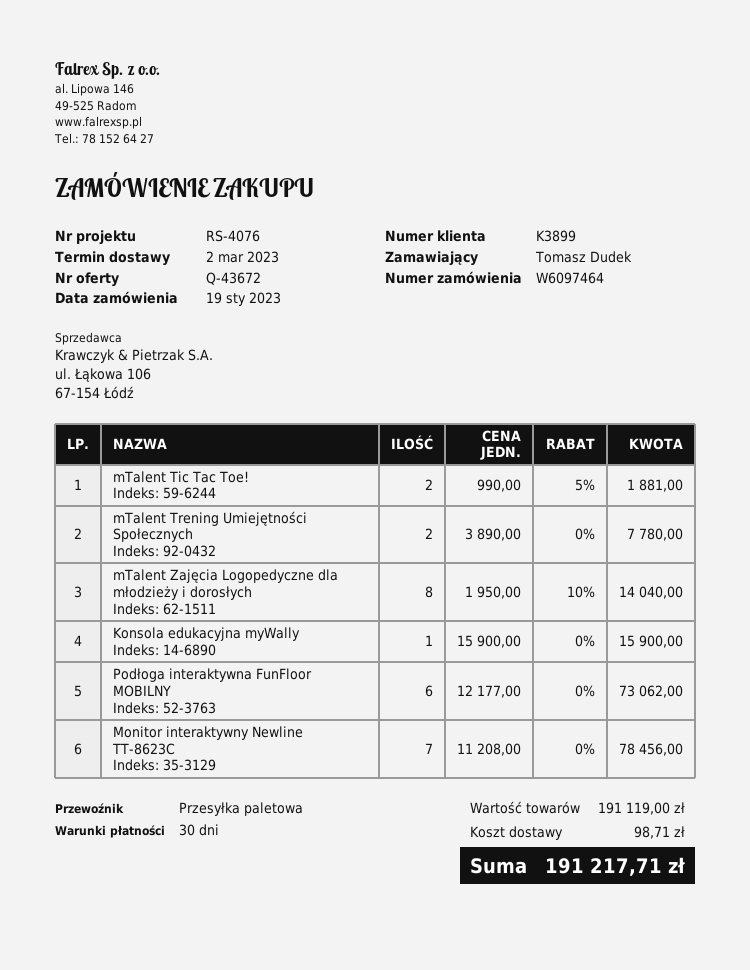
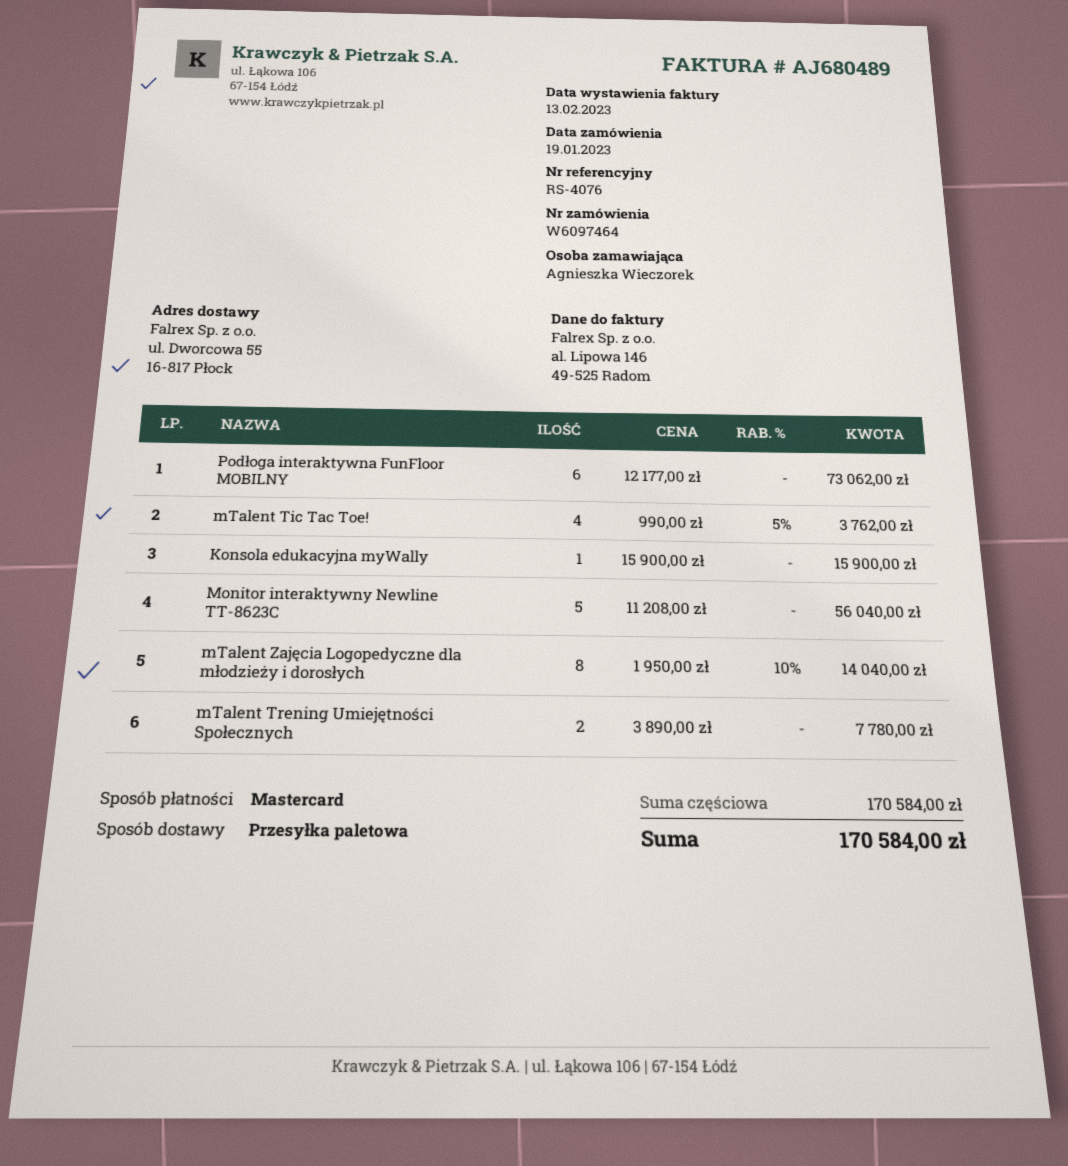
ordered by: Tomasz Dudek -> Agnieszka Wieczorek
mTalent Tic Tac Toe!: 2 x 990.00 - 5% = 1881.00 -> 4 x 990.00 - 5% = 3762.00
Monitor interaktywny Newline TT-8623C: 7 x 11208.00 = 78456.00 -> 5 x 11208.00 = 56040.00
subtotal: 191119.00 -> 170584.00
shipping: 98.71 -> none
total: 191217.71 -> 170584.00

